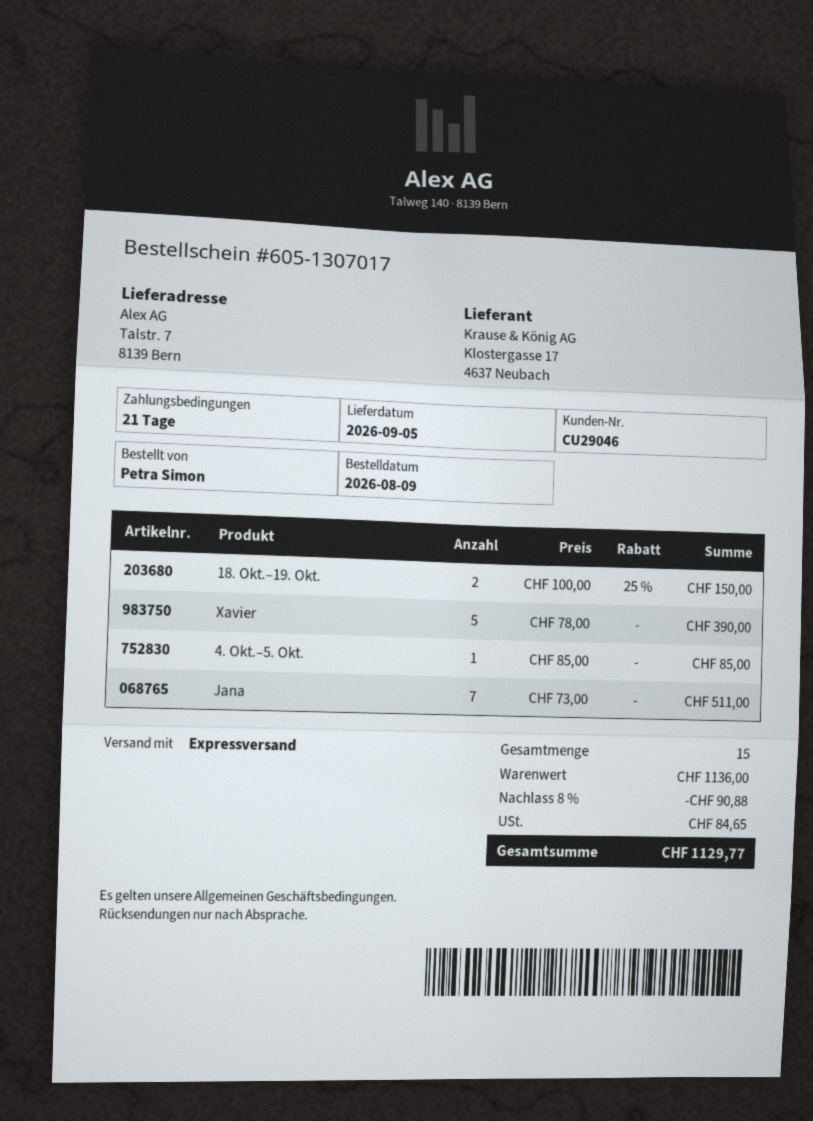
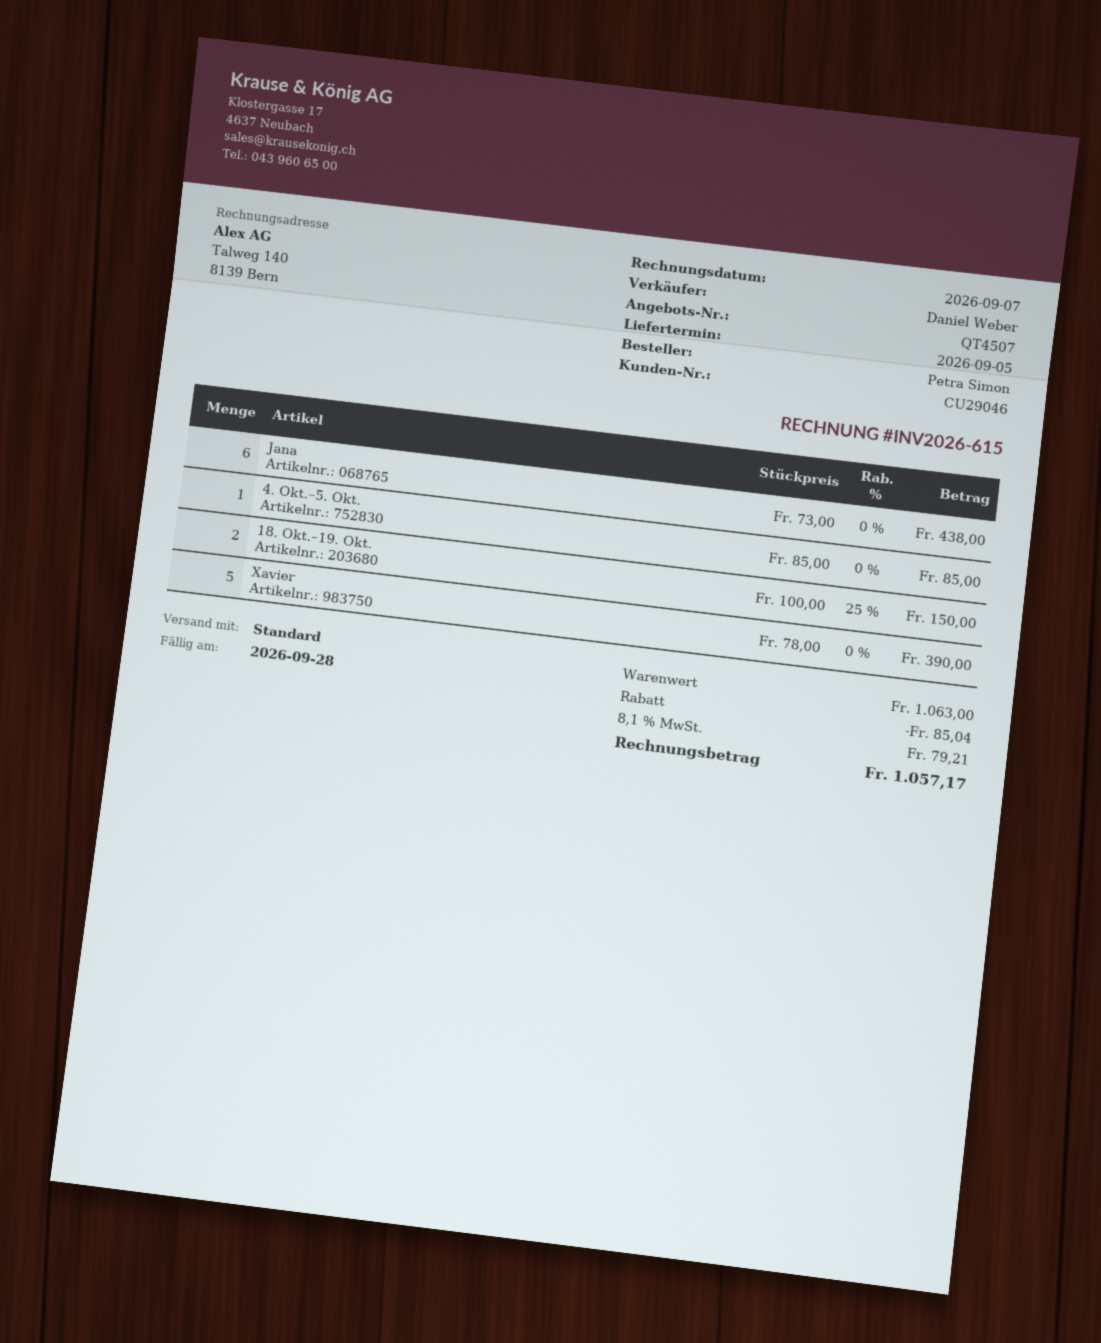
shipping method: express -> standard
Jana: 7 x 73.00 = 511.00 -> 6 x 73.00 = 438.00
subtotal: 1136.00 -> 1063.00
discount: 90.88 -> 85.04
tax: 84.65 -> 79.21
total: 1129.77 -> 1057.17

